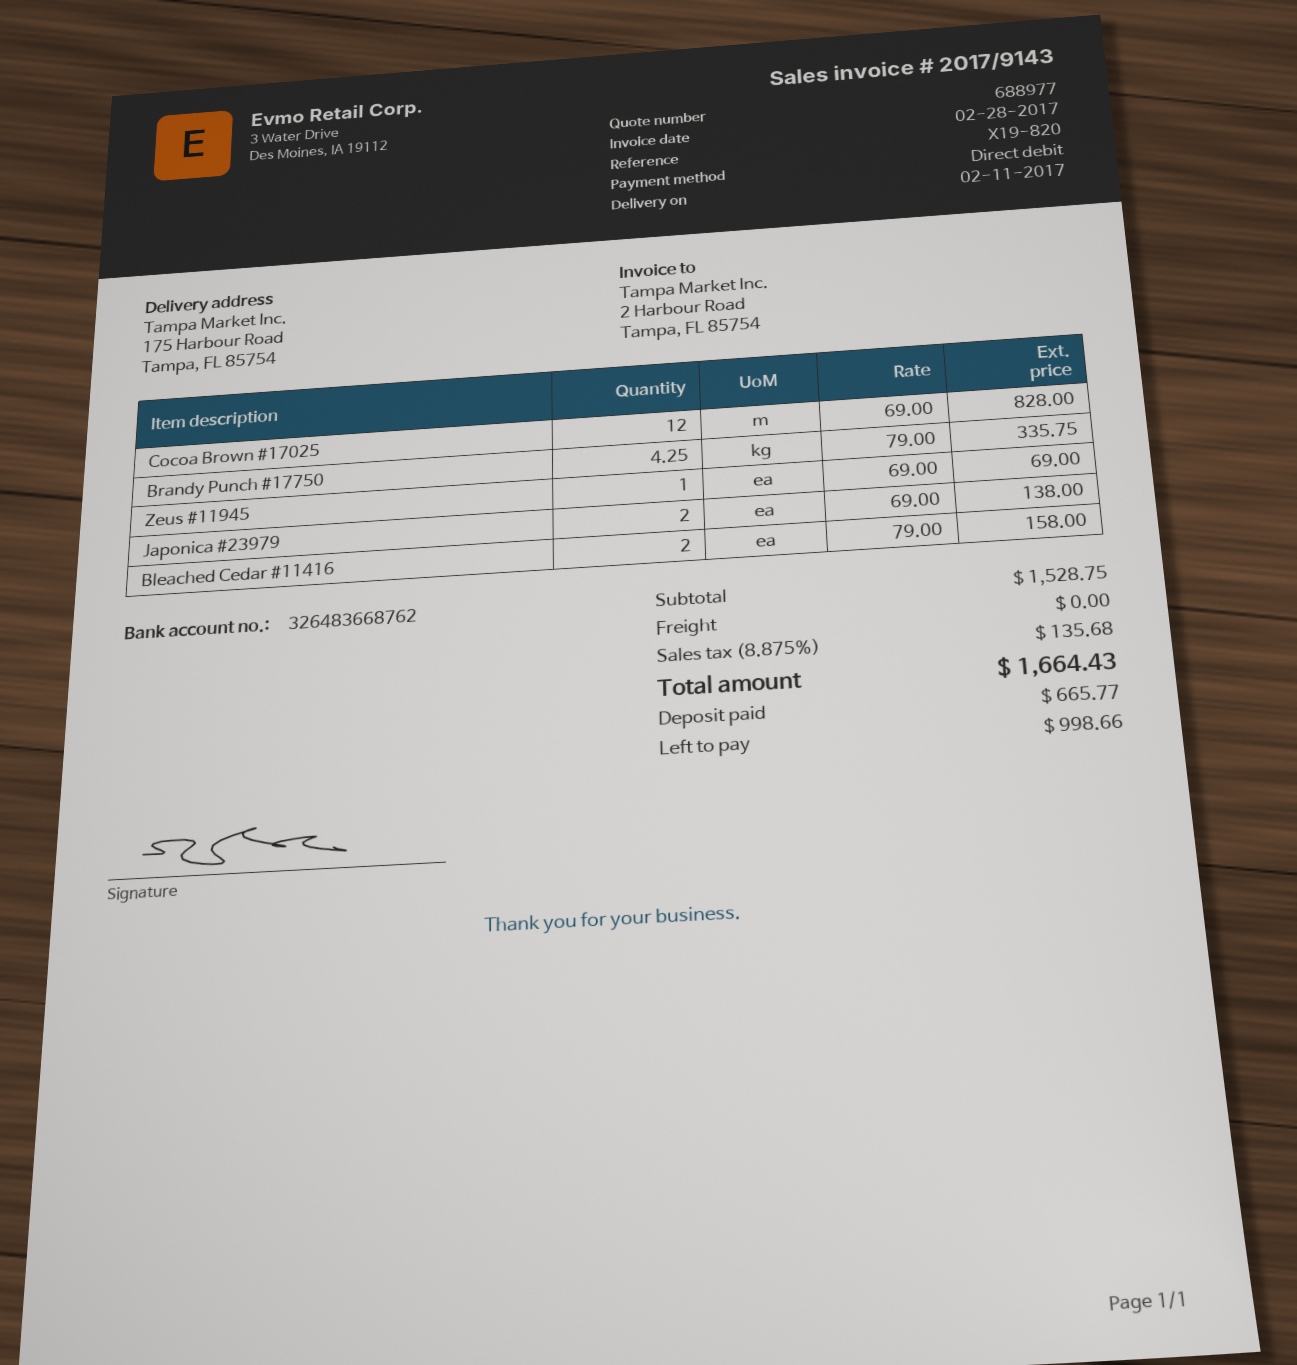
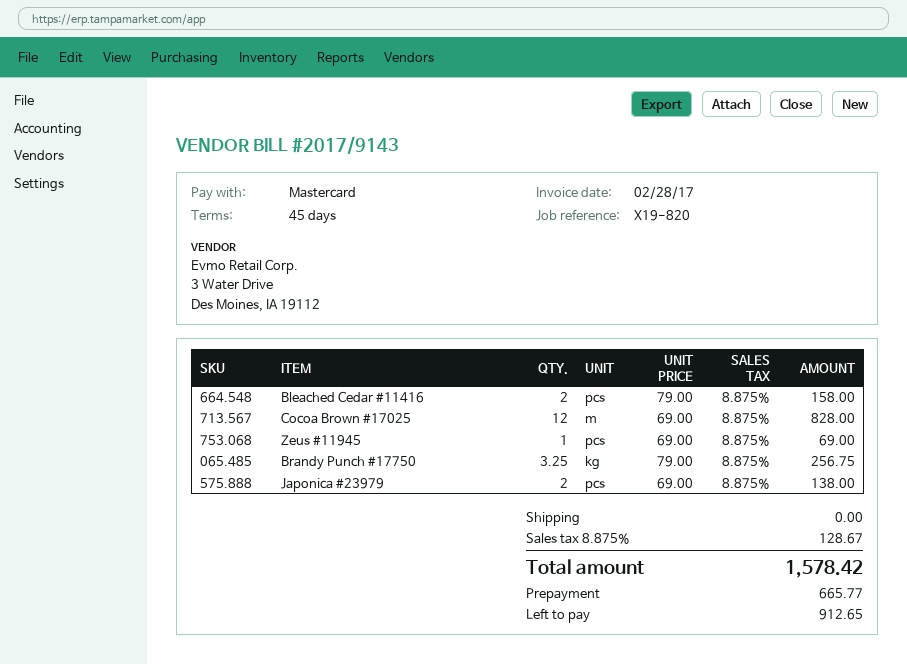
payment method: direct debit -> Mastercard
Brandy Punch #17750: 4.25 x 79.00 = 335.75 -> 3.25 x 79.00 = 256.75
tax: 8.875% = 135.68 -> 8.875% = 128.67
total: 1664.43 -> 1578.42
balance: 998.66 -> 912.65

